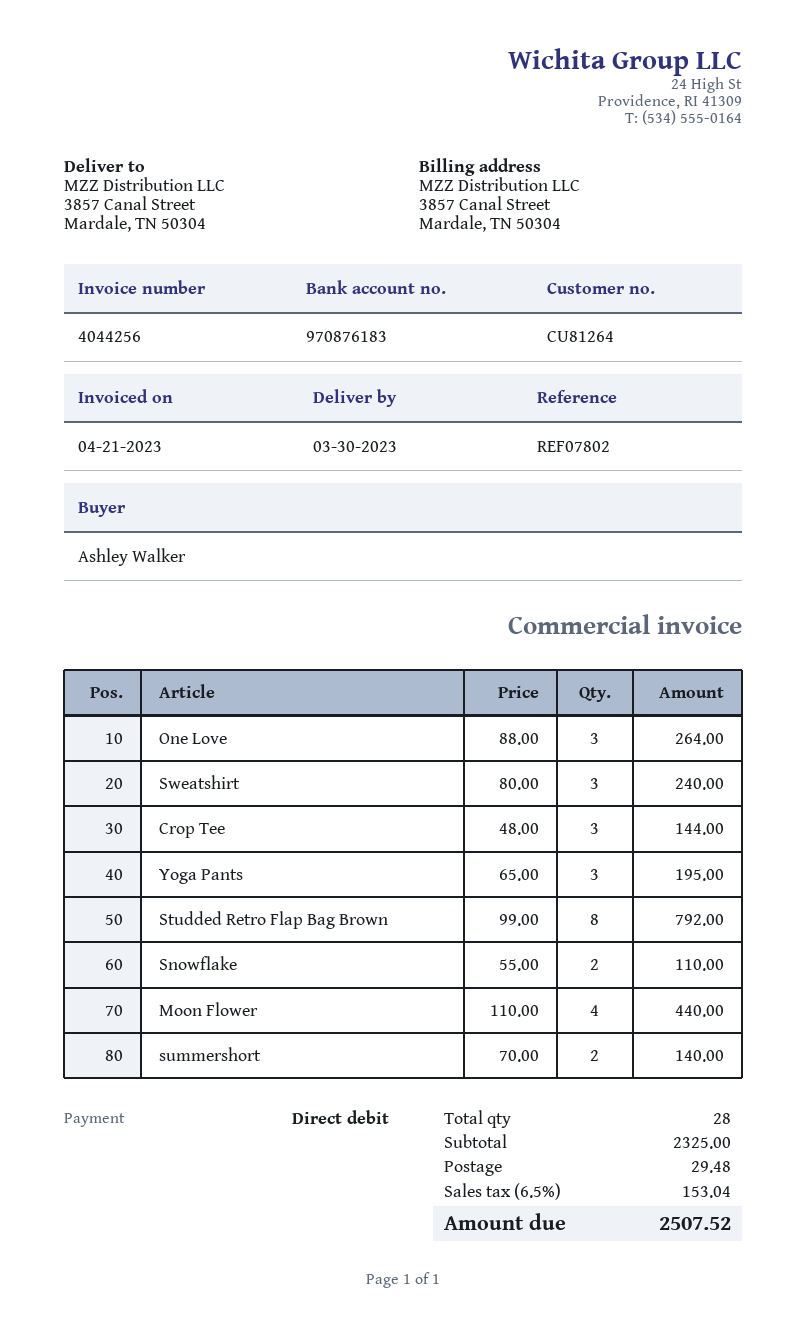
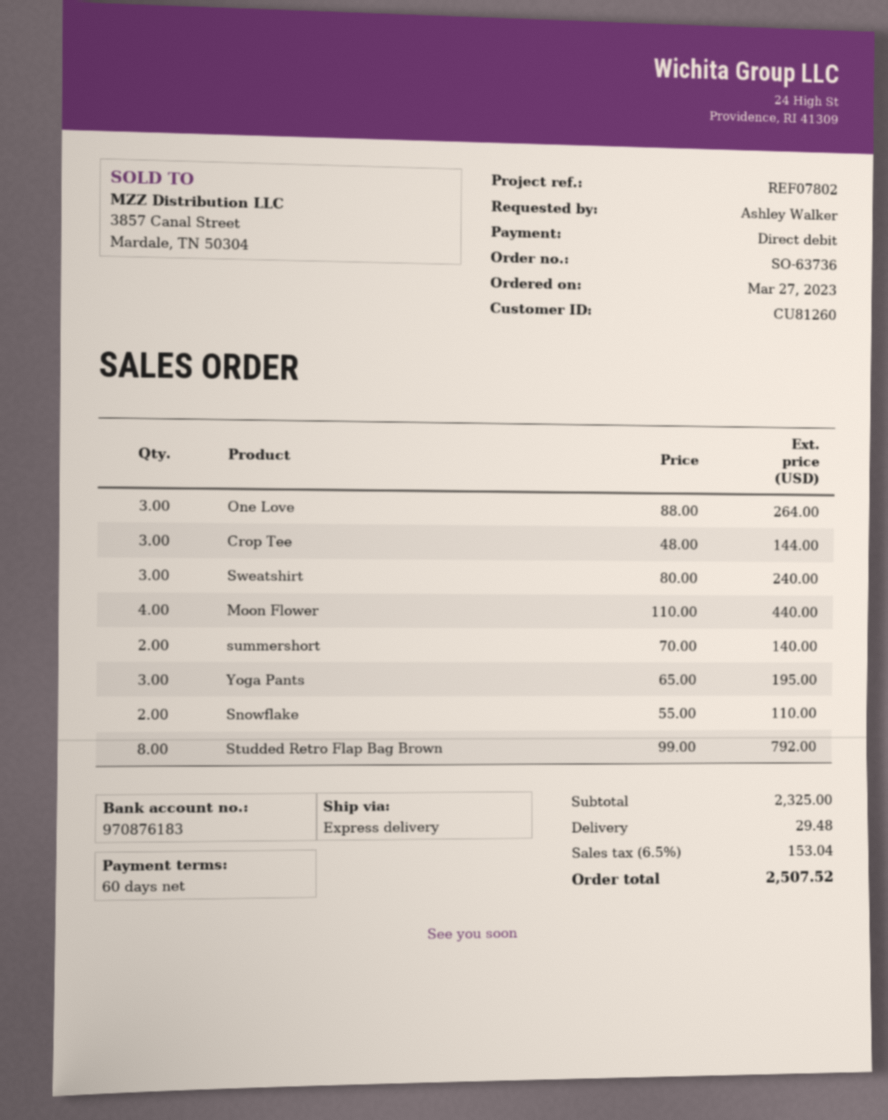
customer number: CU81264 -> CU81260

